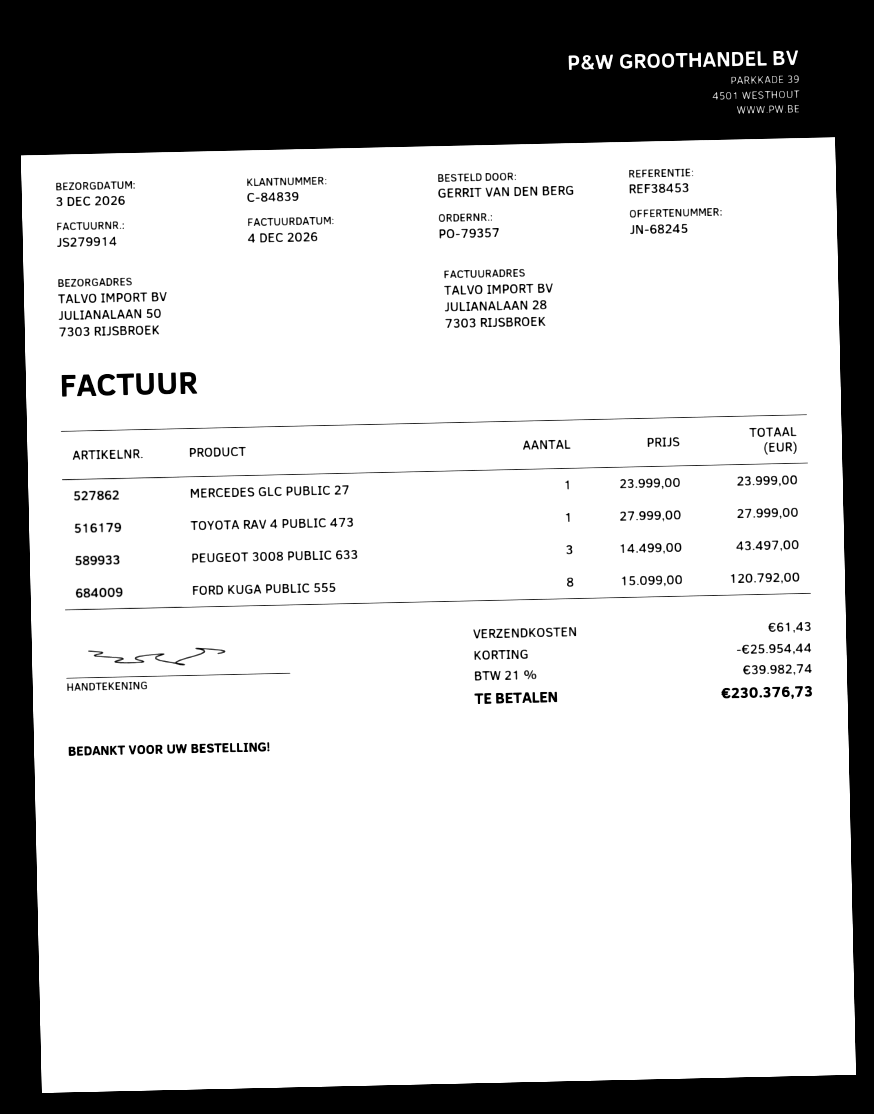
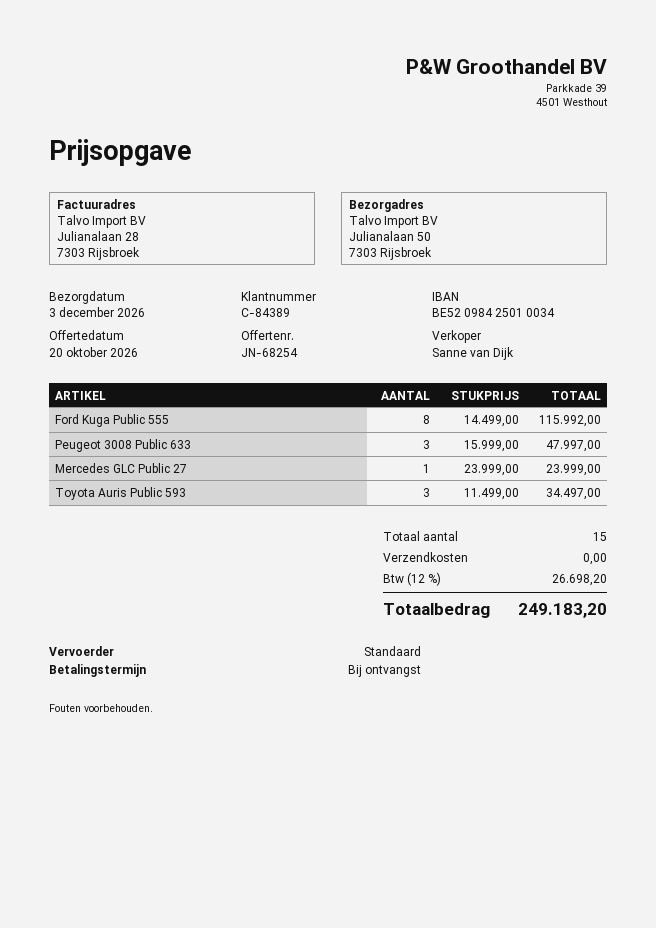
quote number: JN-68245 -> JN-68254
customer number: C-84839 -> C-84389
TOYOTA RAV 4 PUBLIC 473: 1 x 27999.00 = 27999.00 -> none
PEUGEOT 3008 PUBLIC 633: 3 x 14499.00 = 43497.00 -> 3 x 15999.00 = 47997.00
FORD KUGA PUBLIC 555: 8 x 15099.00 = 120792.00 -> 8 x 14499.00 = 115992.00
Toyota Auris Public 593: none -> 3 x 11499.00 = 34497.00
discount: 25954.44 -> none
shipping: 61.43 -> 0.00
tax: 21% = 39982.74 -> 12% = 26698.20
total: 230376.73 -> 249183.20

